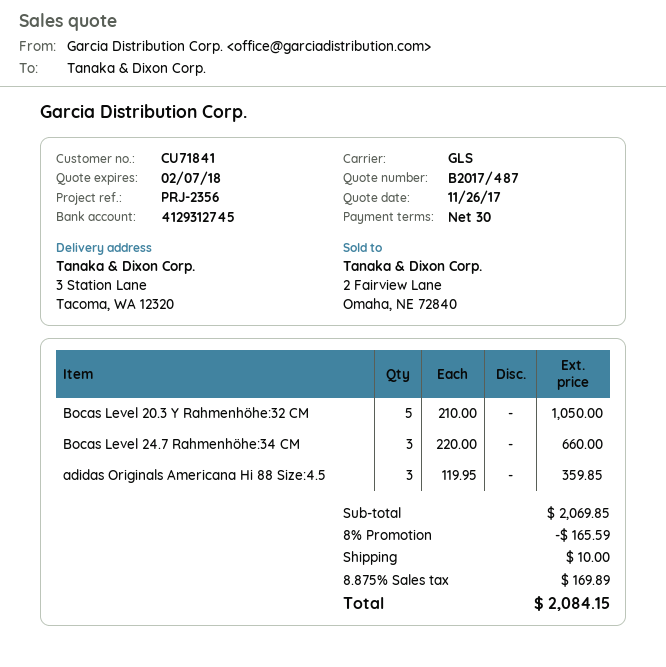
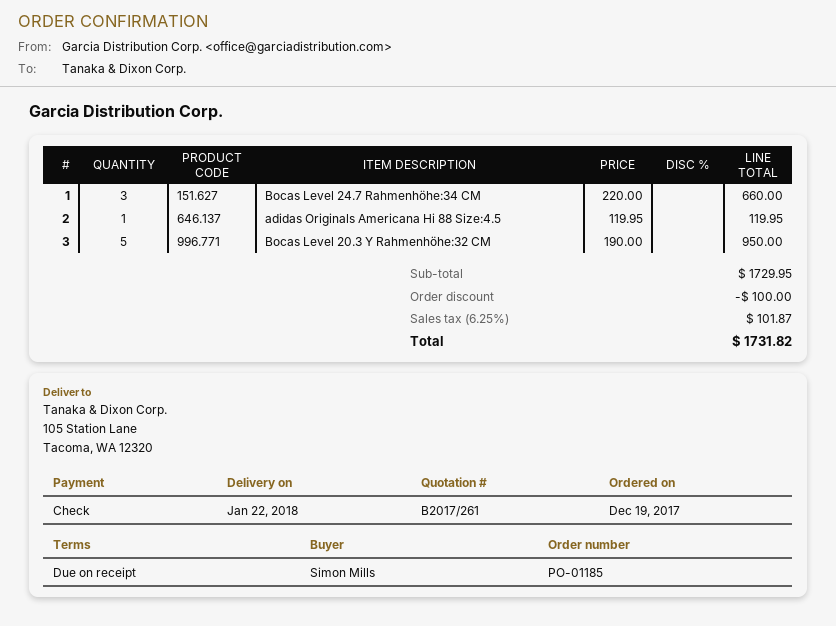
quote number: B2017/487 -> B2017/261
payment terms: 30 days -> on receipt
ship to: 3 Station Lane, Tacoma, WA 12320 -> 105 Station Lane, Tacoma, WA 12320
Bocas Level 20.3 Y Rahmenhöhe:32 CM: 5 x 210.00 = 1050.00 -> 5 x 190.00 = 950.00
adidas Originals Americana Hi 88 Size:4.5: 3 x 119.95 = 359.85 -> 1 x 119.95 = 119.95
subtotal: 2069.85 -> 1729.95
discount: 165.59 -> 100.00
shipping: 10.00 -> none
tax: 8.875% = 169.89 -> 6.25% = 101.87
total: 2084.15 -> 1731.82

